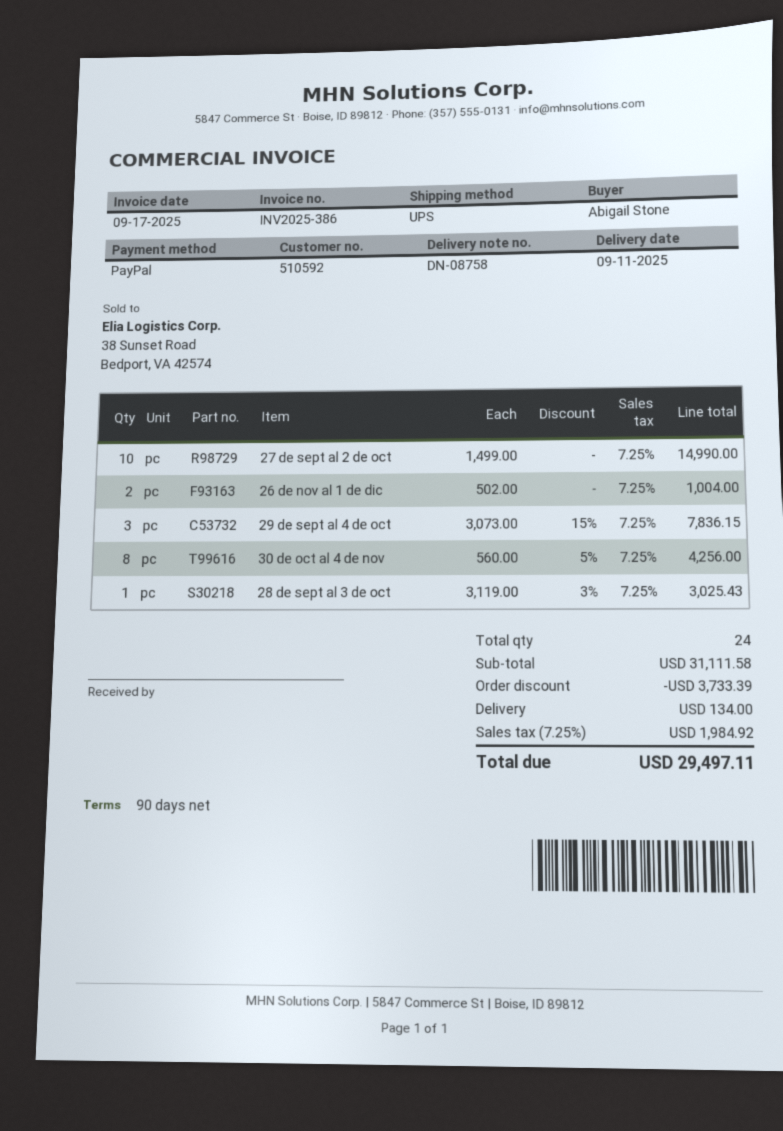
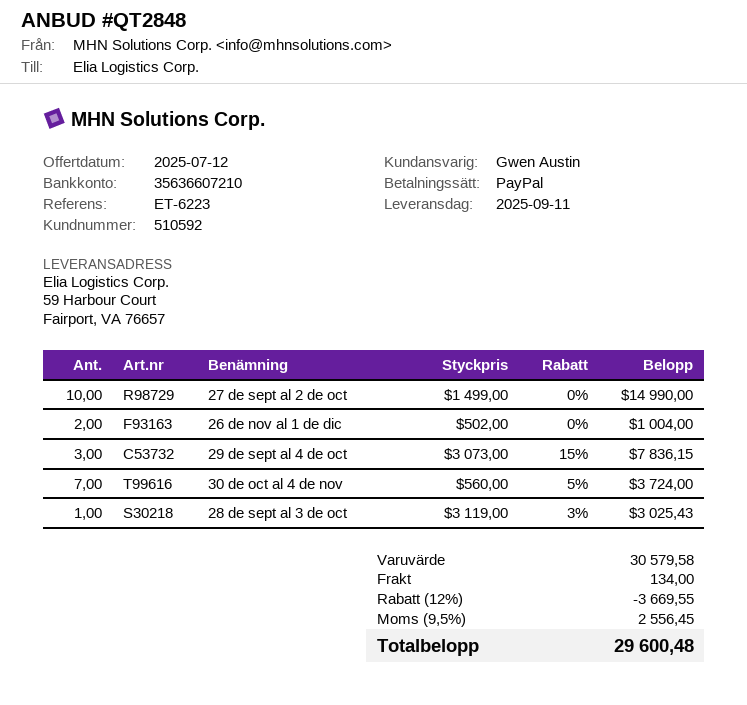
30 de oct al 4 de nov: 8 x 560.00 - 5% = 4256.00 -> 7 x 560.00 - 5% = 3724.00
subtotal: 31111.58 -> 30579.58
discount: 3733.39 -> 3669.55
tax: 7.25% = 1984.92 -> 9.5% = 2556.45
total: 29497.11 -> 29600.48

